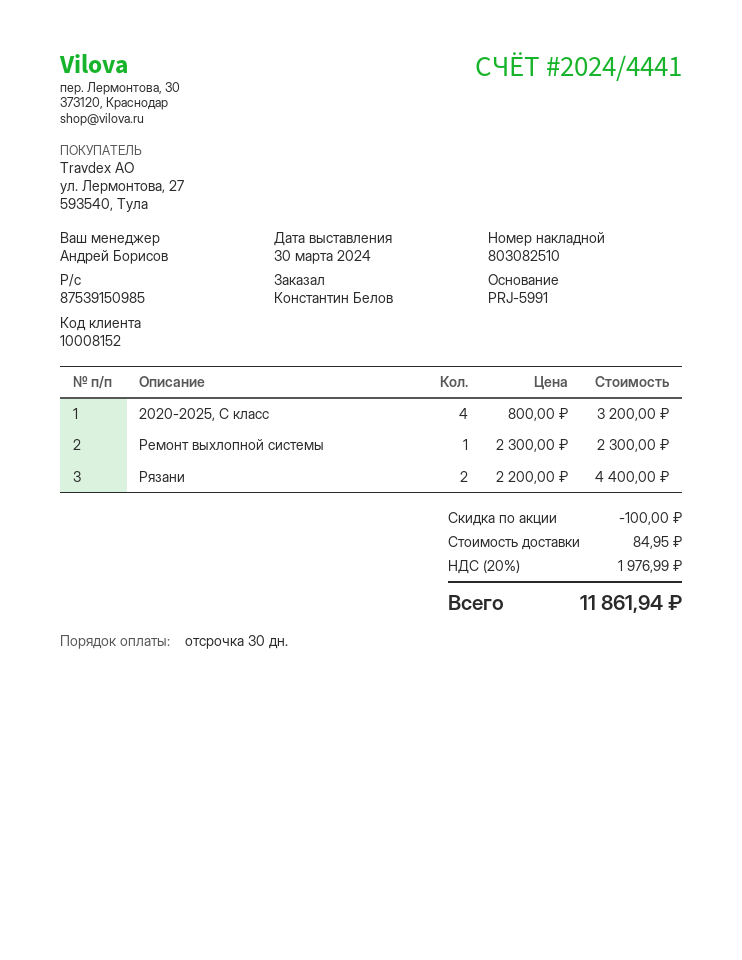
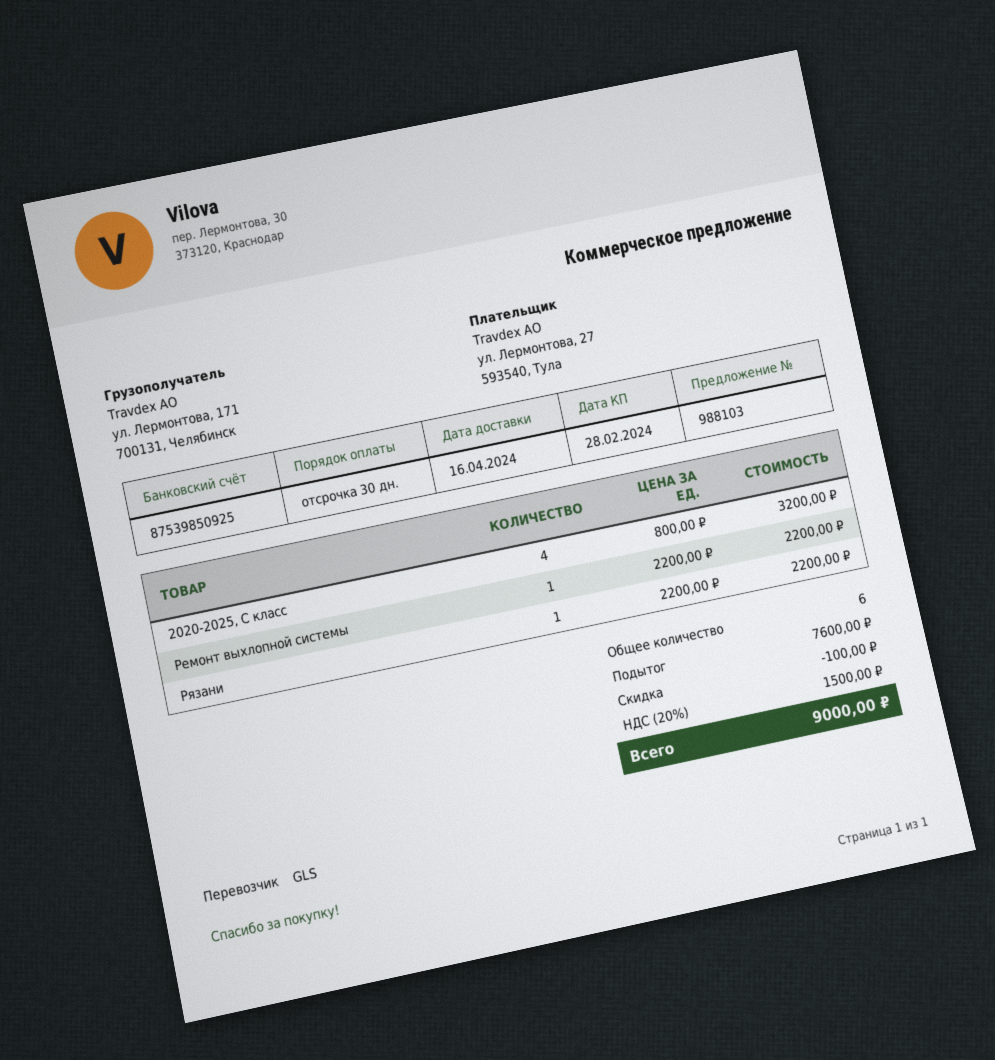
bank account: 87539150985 -> 87539850925
Ремонт выхлопной системы: 1 x 2300.00 = 2300.00 -> 1 x 2200.00 = 2200.00
Рязани: 2 x 2200.00 = 4400.00 -> 1 x 2200.00 = 2200.00
shipping: 84.95 -> none
tax: 20% = 1976.99 -> 20% = 1500.00
total: 11861.94 -> 9000.00

